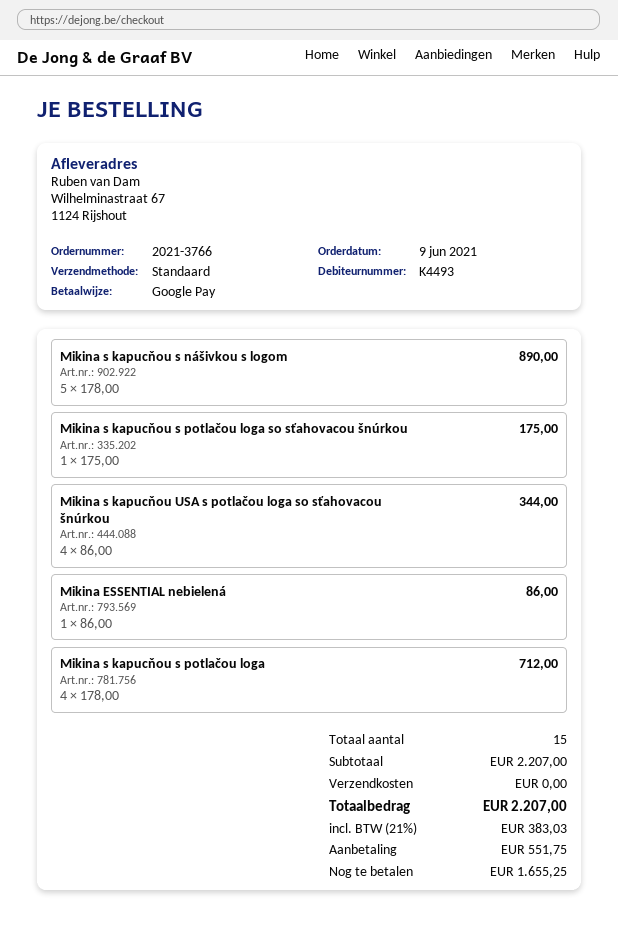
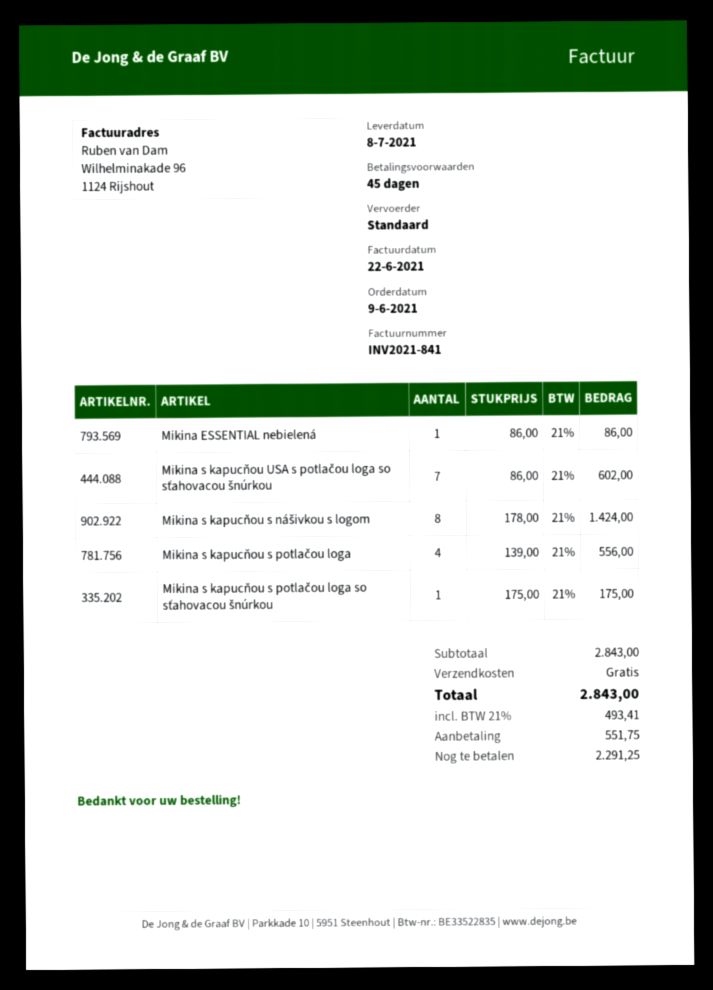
Mikina s kapucňou s nášivkou s logom: 5 x 178.00 = 890.00 -> 8 x 178.00 = 1424.00
Mikina s kapucňou USA s potlačou loga so sťahovacou šnúrkou: 4 x 86.00 = 344.00 -> 7 x 86.00 = 602.00
Mikina s kapucňou s potlačou loga: 4 x 178.00 = 712.00 -> 4 x 139.00 = 556.00
subtotal: 2207.00 -> 2843.00
tax: 21% = 383.03 -> 21% = 493.41
total: 2207.00 -> 2843.00
balance: 1655.25 -> 2291.25

